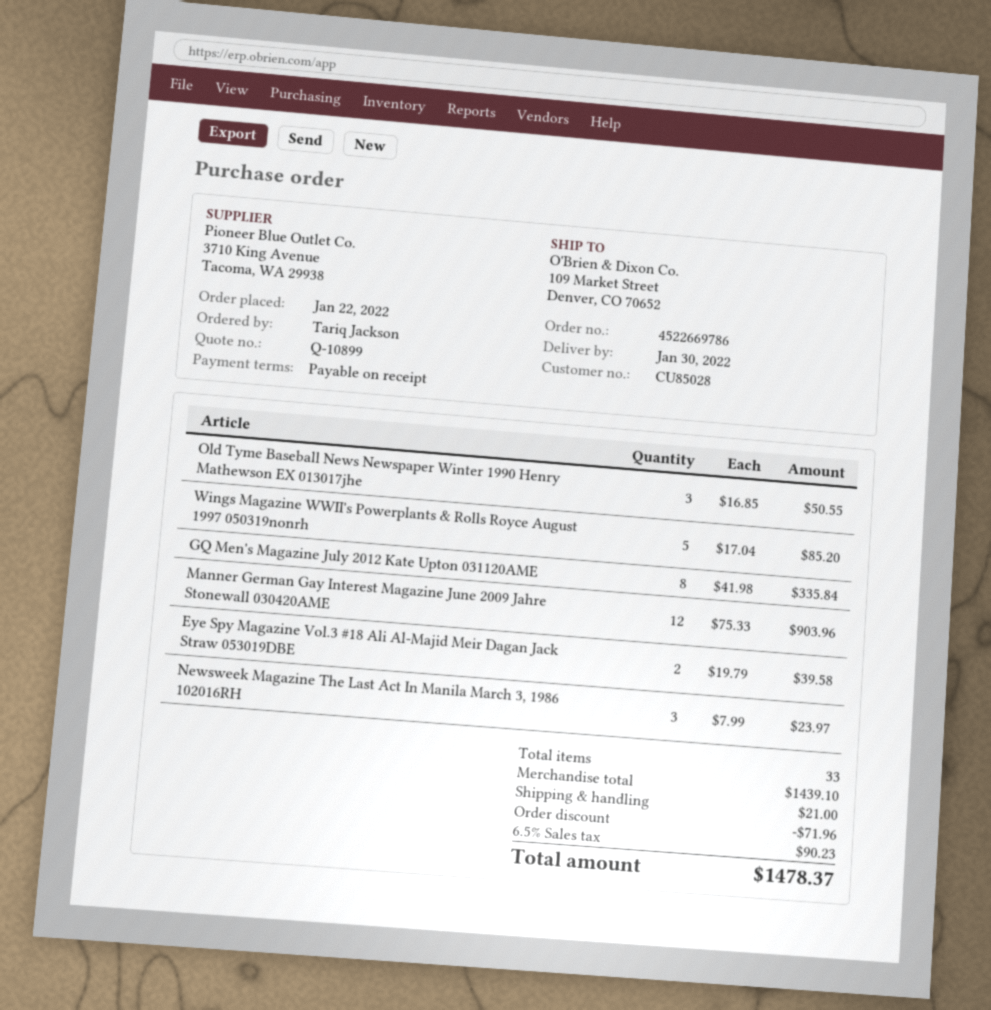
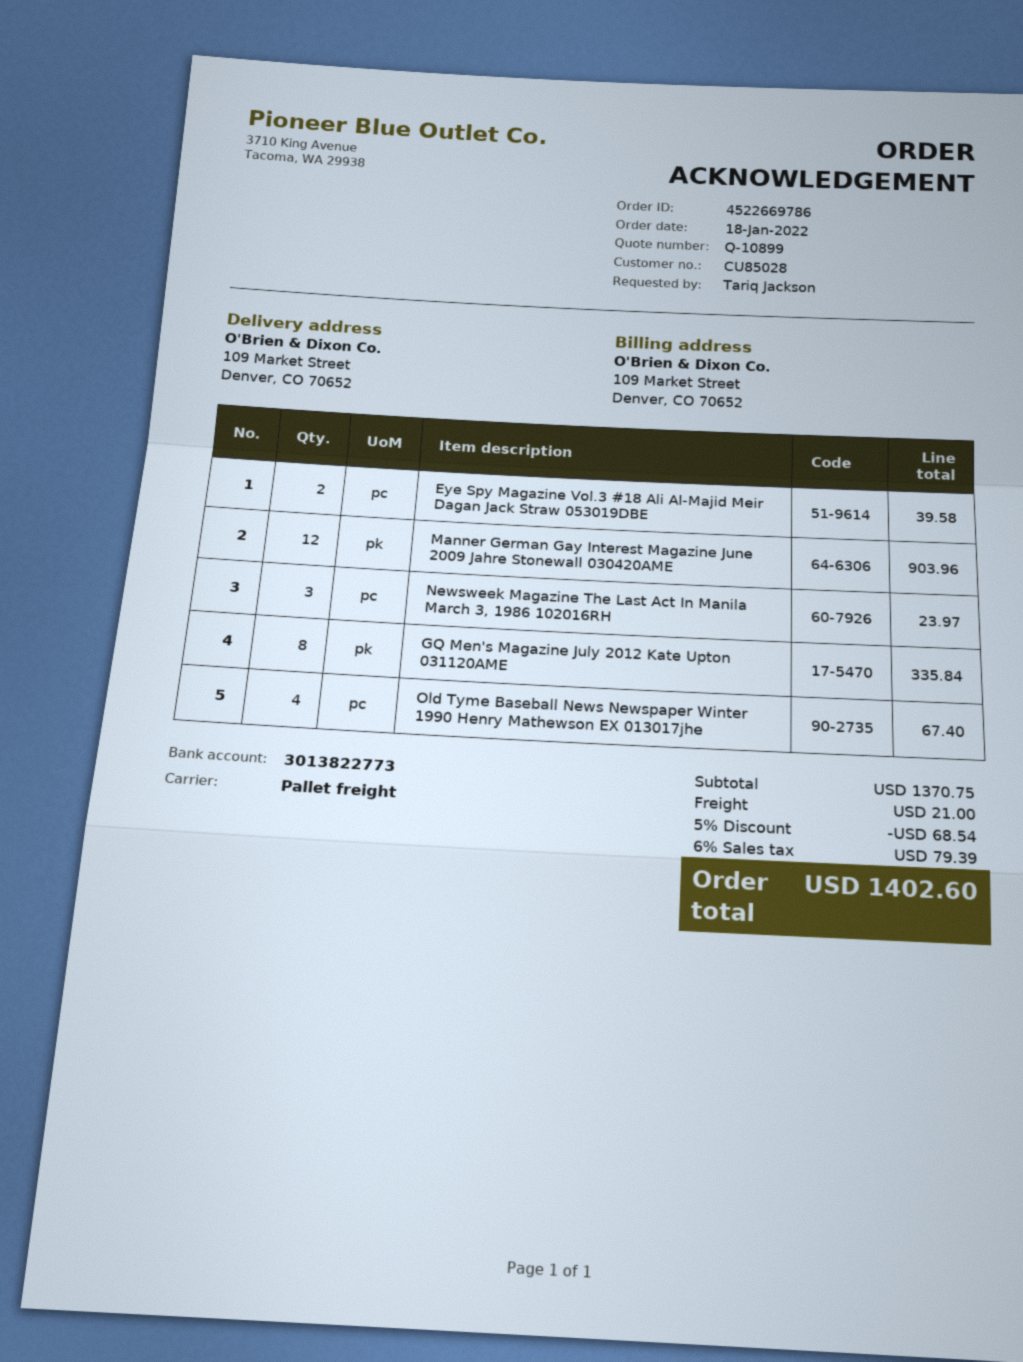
order date: 2022-01-22 -> 2022-01-18
Old Tyme Baseball News Newspaper Winter 1990 Henry Mathewson EX 013017jhe: 3 for 50.55 -> 4 for 67.40
Wings Magazine WWII's Powerplants & Rolls Royce August 1997 050319nonrh: 5 for 85.20 -> none
subtotal: 1439.10 -> 1370.75
discount: 71.96 -> 68.54
tax: 6.5% = 90.23 -> 6% = 79.39
total: 1478.37 -> 1402.60

